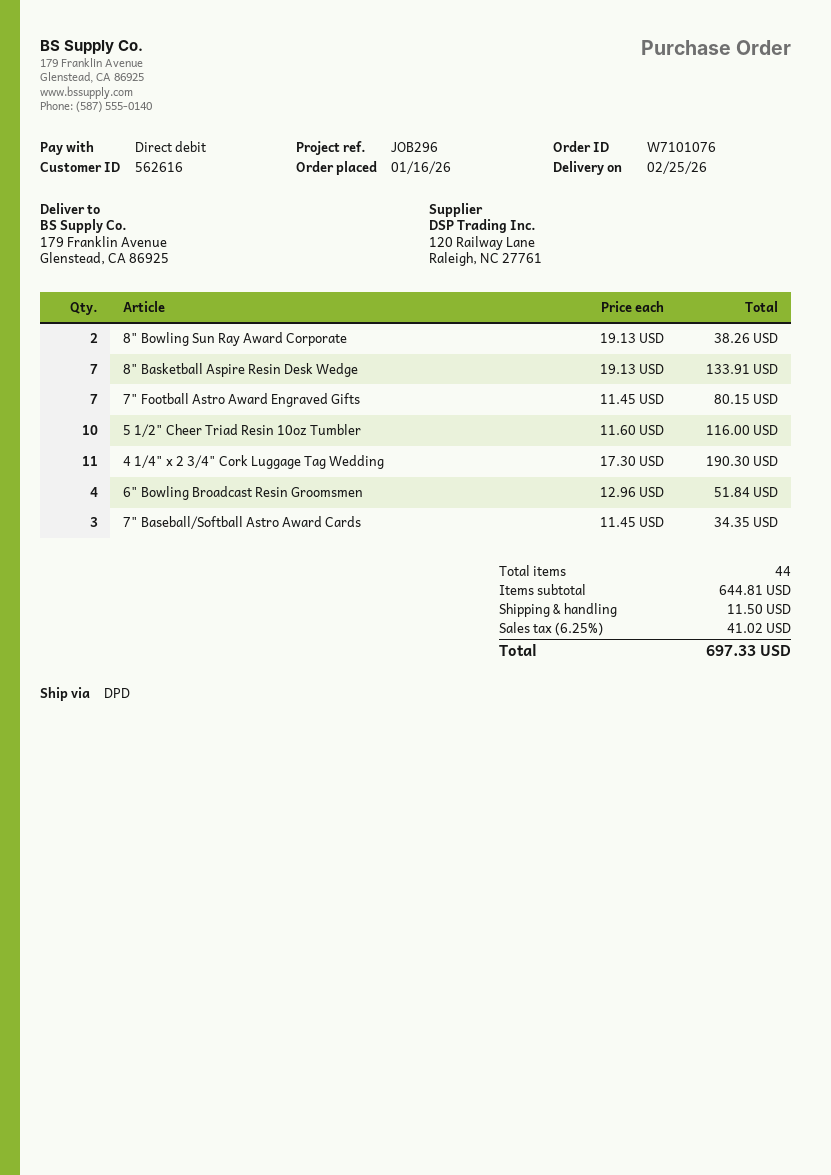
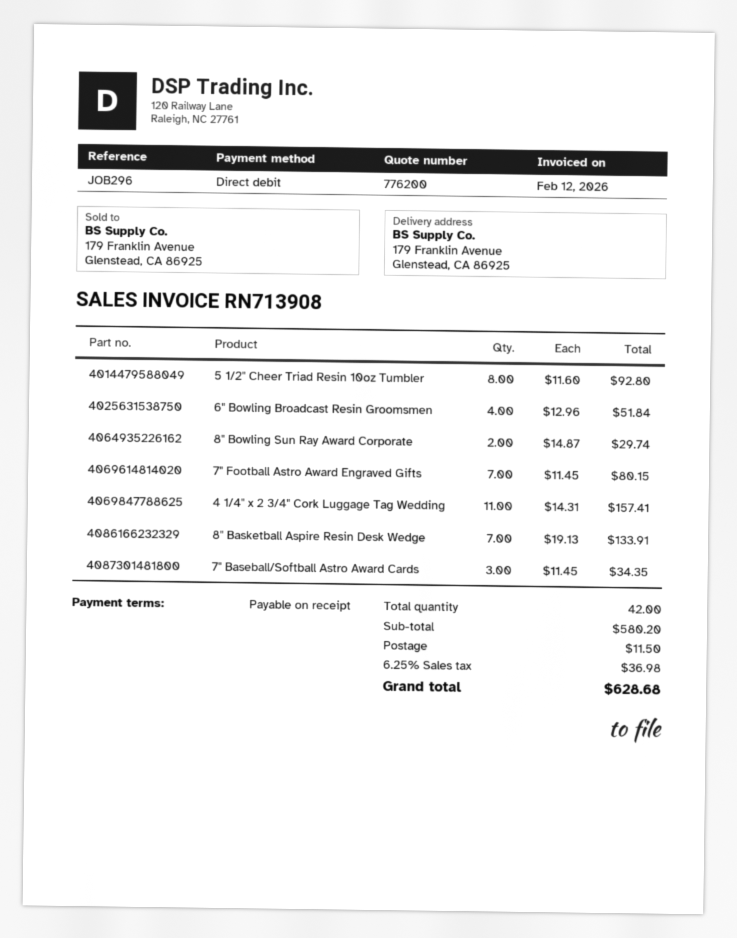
8" Bowling Sun Ray Award Corporate: 2 x 19.13 = 38.26 -> 2 x 14.87 = 29.74
5 1/2" Cheer Triad Resin 10oz Tumbler: 10 x 11.60 = 116.00 -> 8 x 11.60 = 92.80
4 1/4" x 2 3/4" Cork Luggage Tag Wedding: 11 x 17.30 = 190.30 -> 11 x 14.31 = 157.41
total quantity: 44 -> 42
subtotal: 644.81 -> 580.20
tax: 6.25% = 41.02 -> 6.25% = 36.98
total: 697.33 -> 628.68

